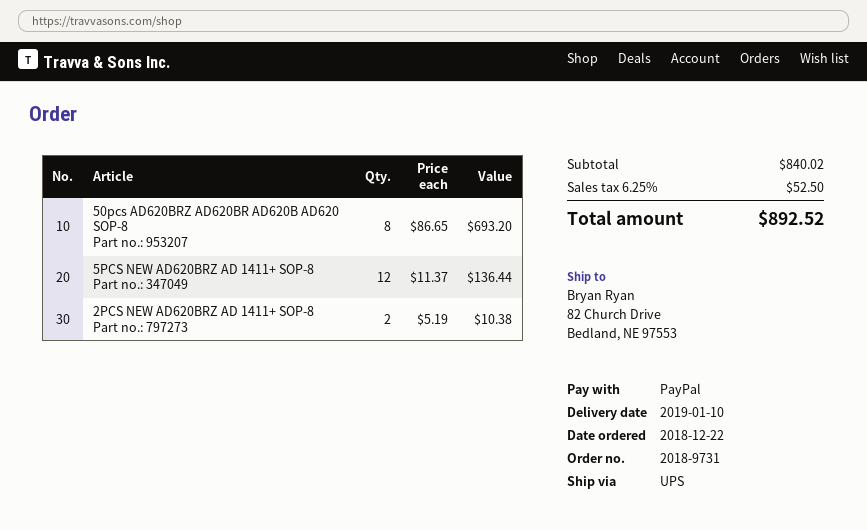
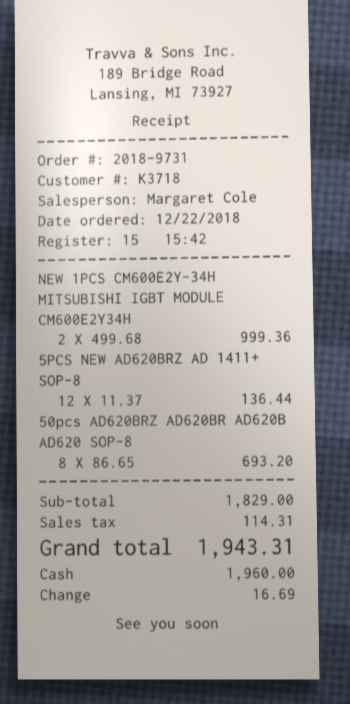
payment method: PayPal -> cash
2PCS NEW AD620BRZ AD 1411+ SOP-8: 2 x 5.19 = 10.38 -> none
NEW 1PCS CM600E2Y-34H MITSUBISHI IGBT MODULE CM600E2Y34H: none -> 2 x 499.68 = 999.36
subtotal: 840.02 -> 1829.00
tax: 52.50 -> 114.31
total: 892.52 -> 1943.31

